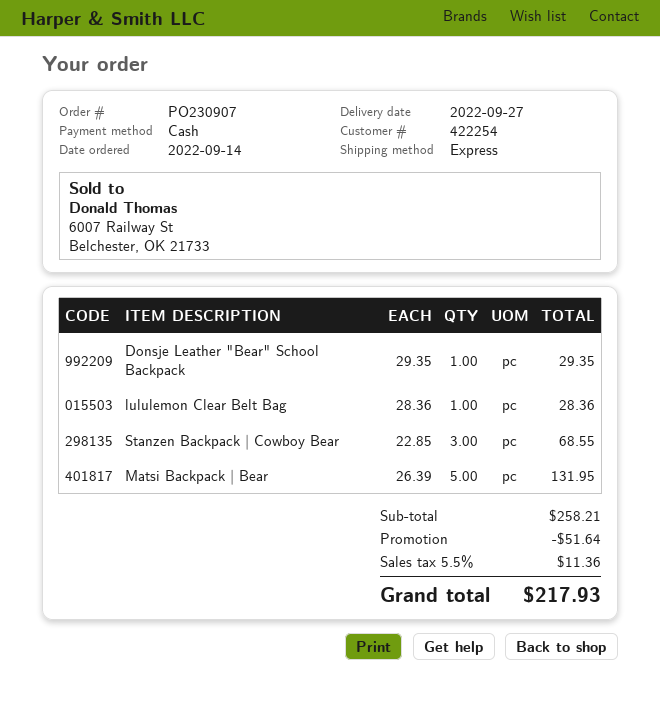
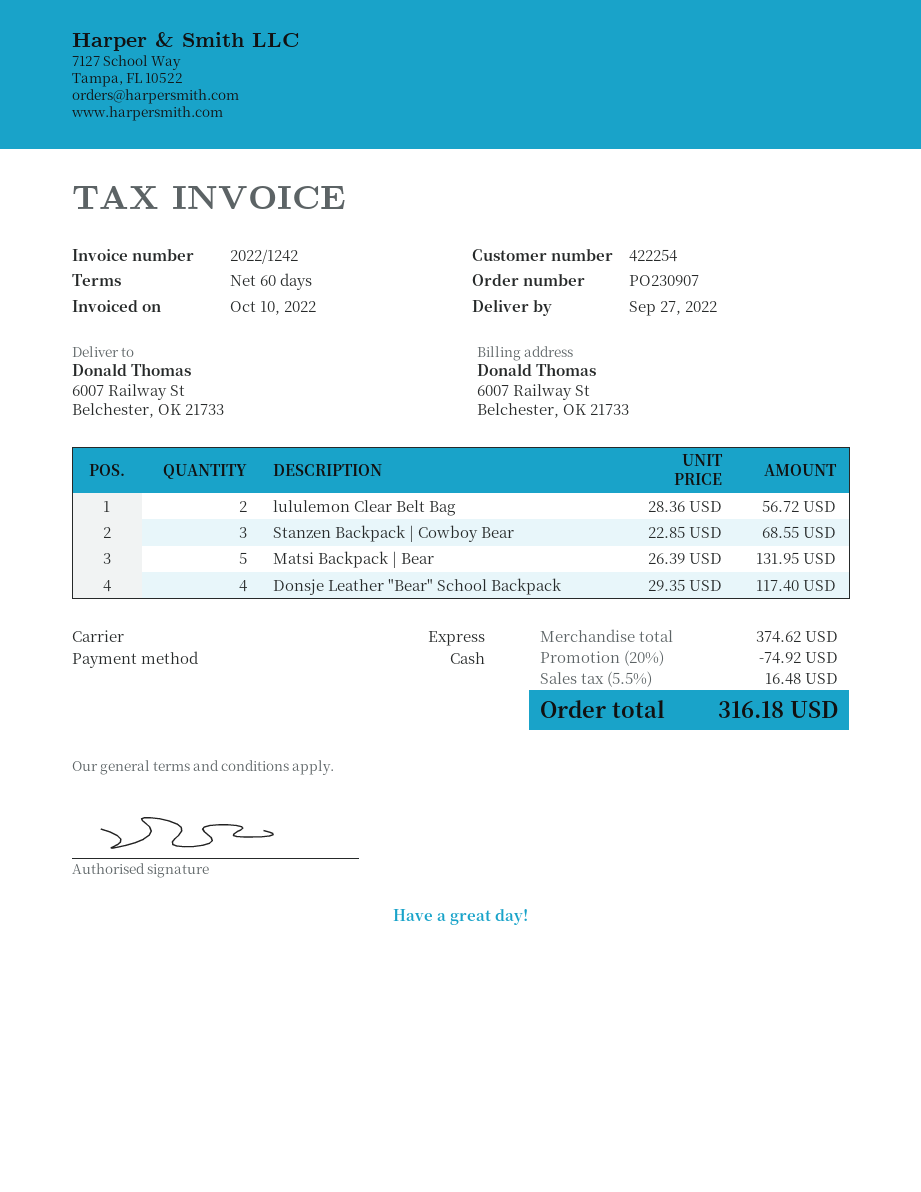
Donsje Leather "Bear" School Backpack: 1 x 29.35 = 29.35 -> 4 x 29.35 = 117.40
lululemon Clear Belt Bag: 1 x 28.36 = 28.36 -> 2 x 28.36 = 56.72
subtotal: 258.21 -> 374.62
discount: 51.64 -> 74.92
tax: 5.5% = 11.36 -> 5.5% = 16.48
total: 217.93 -> 316.18

